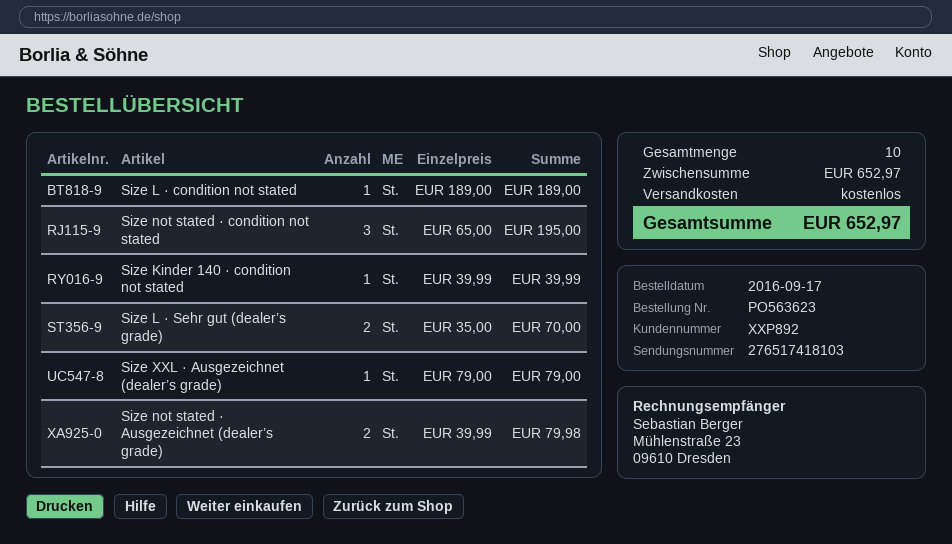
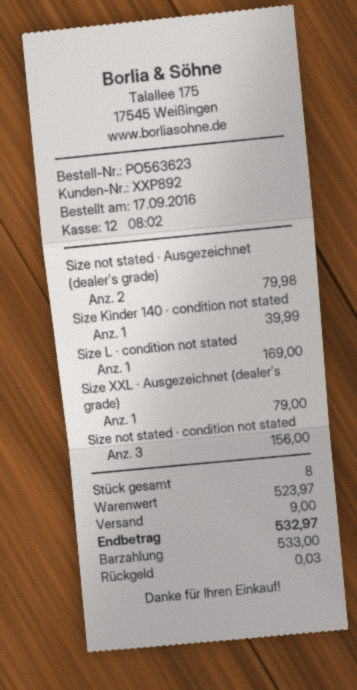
Size L · condition not stated: 1 for 189.00 -> 1 for 169.00
Size not stated · condition not stated: 3 for 195.00 -> 3 for 156.00
Size L · Sehr gut (dealer’s grade): 2 for 70.00 -> none
total quantity: 10 -> 8
subtotal: 652.97 -> 523.97
shipping: 0.00 -> 9.00
total: 652.97 -> 532.97

